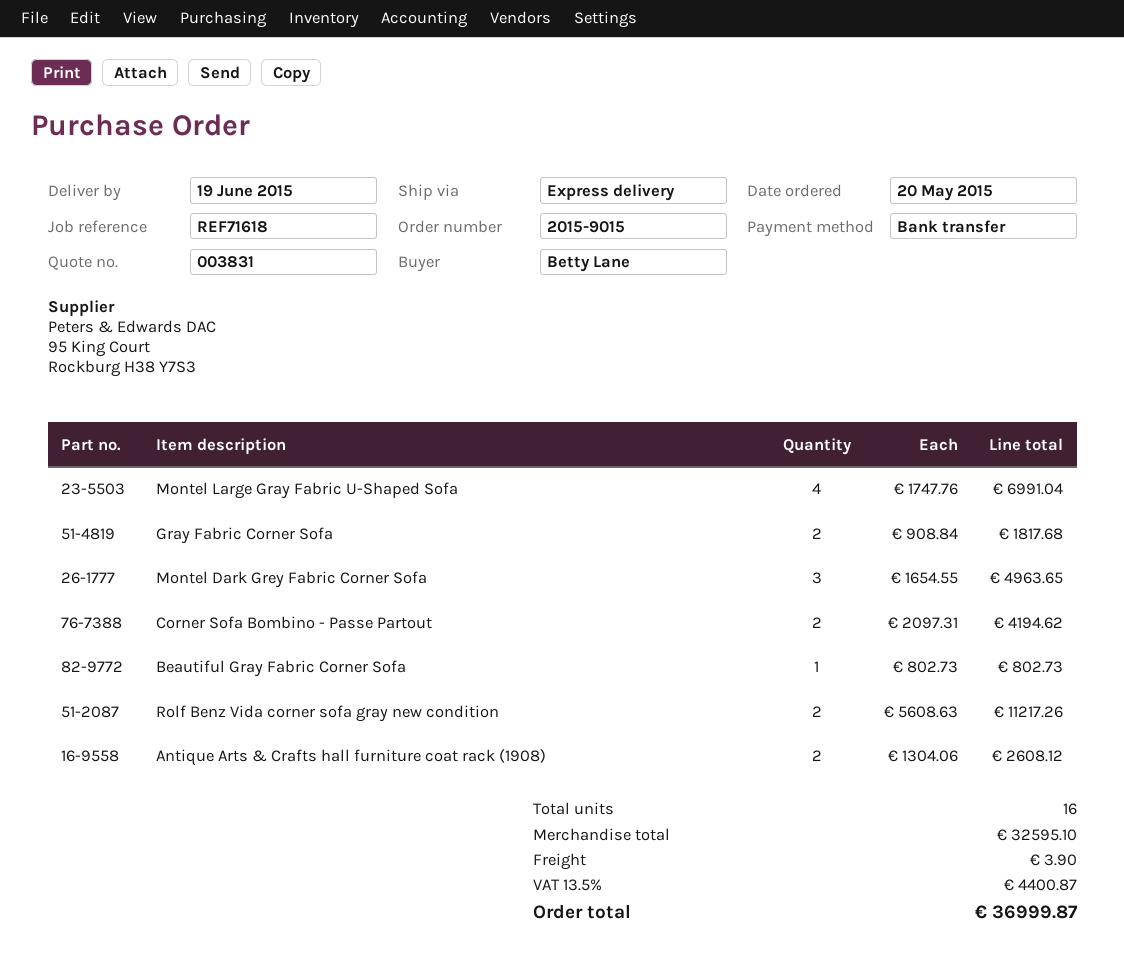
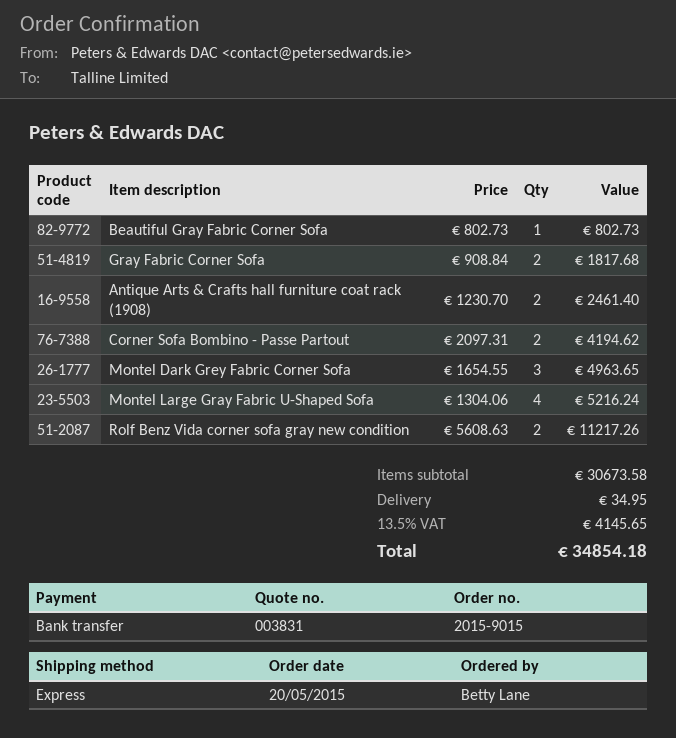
Montel Large Gray Fabric U-Shaped Sofa: 4 x 1747.76 = 6991.04 -> 4 x 1304.06 = 5216.24
Antique Arts & Crafts hall furniture coat rack (1908): 2 x 1304.06 = 2608.12 -> 2 x 1230.70 = 2461.40
subtotal: 32595.10 -> 30673.58
shipping: 3.90 -> 34.95
tax: 13.5% = 4400.87 -> 13.5% = 4145.65
total: 36999.87 -> 34854.18

